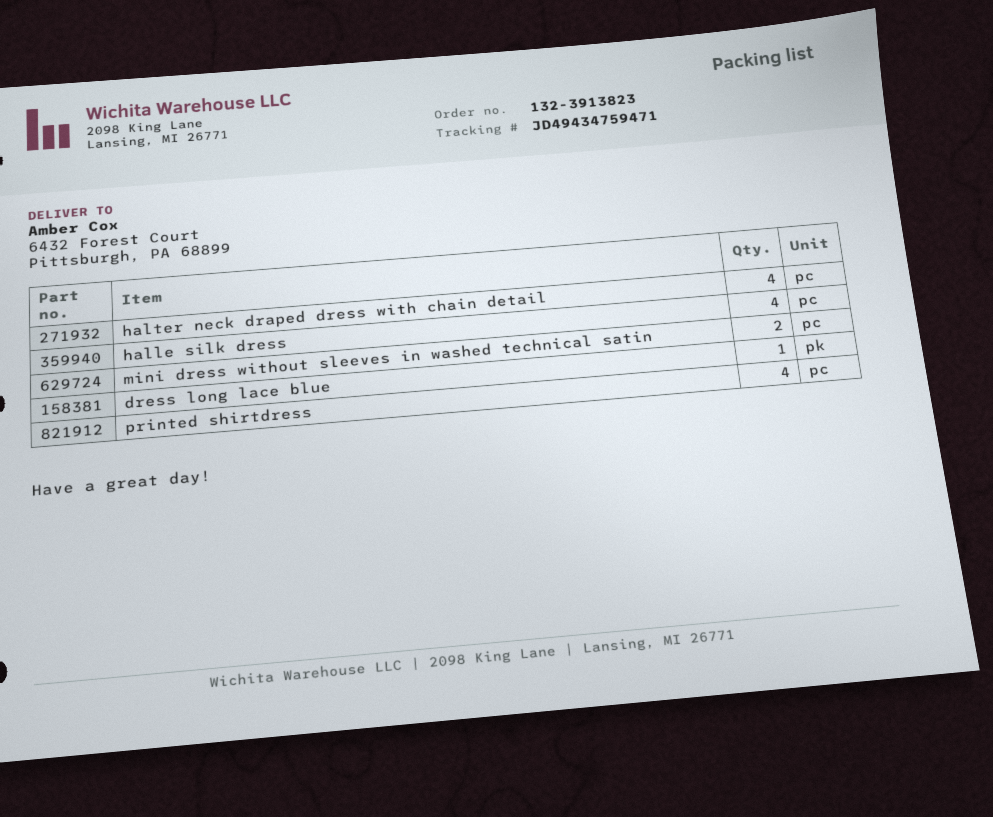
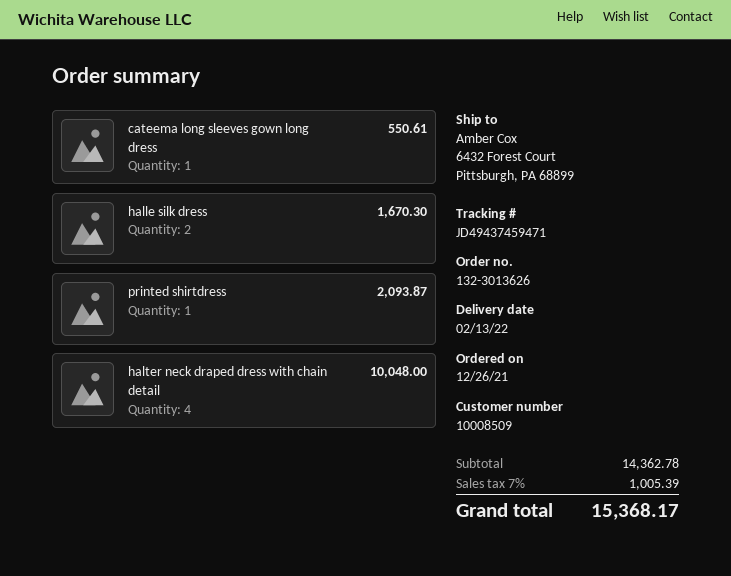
order number: 132-3913823 -> 132-3013626
tracking number: JD49434759471 -> JD49437459471
halle silk dress: 4 -> 2
mini dress without sleeves in washed technical satin: 2 -> none
dress long lace blue: 1 -> none
printed shirtdress: 4 -> 1
cateema long sleeves gown long dress: none -> 1

